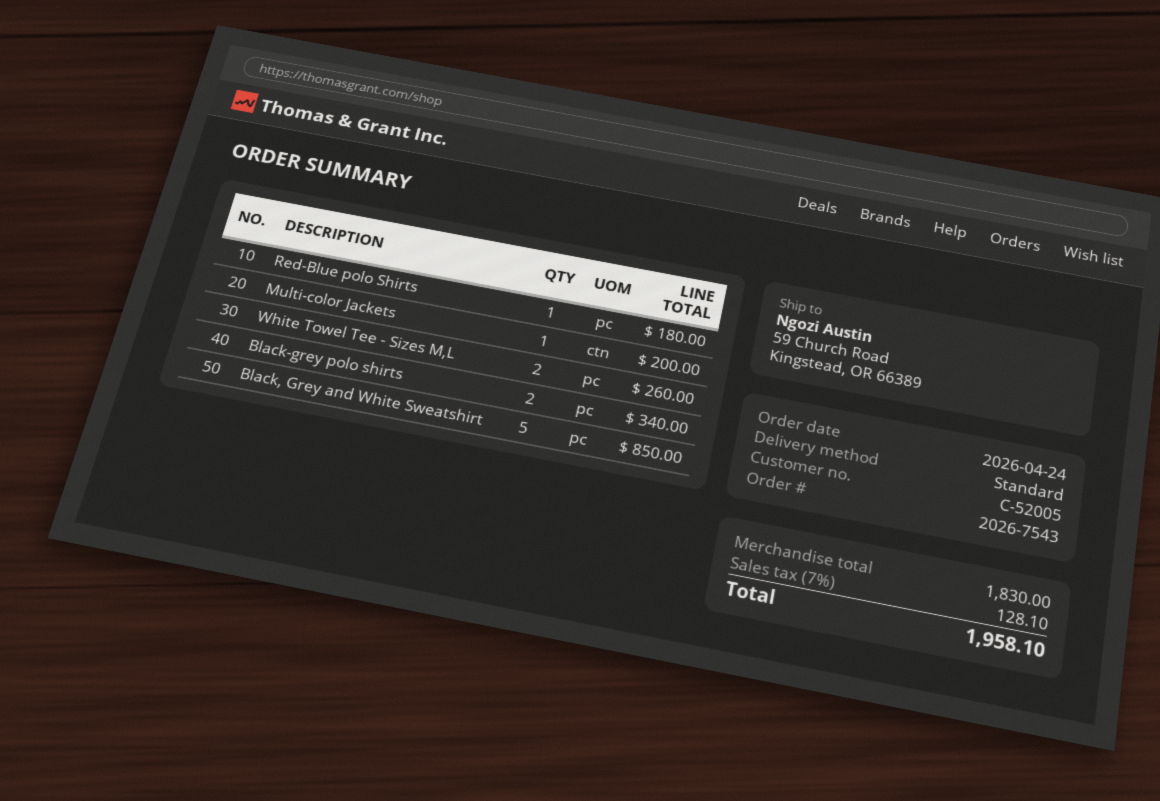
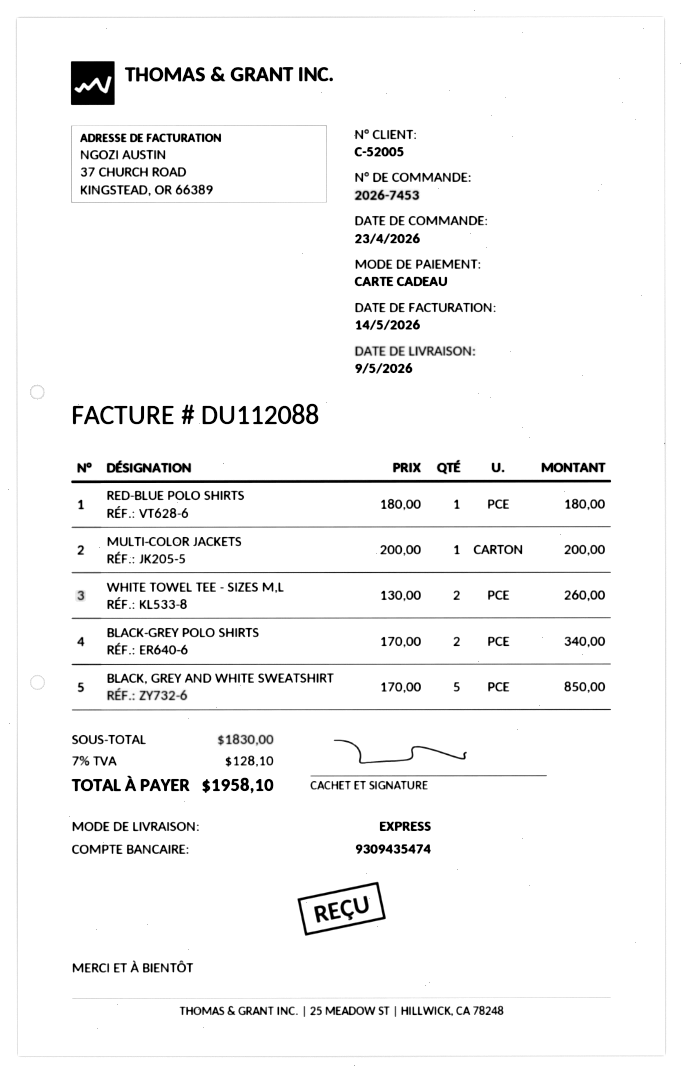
order number: 2026-7543 -> 2026-7453
order date: 2026-04-24 -> 2026-04-23
shipping method: standard -> express

